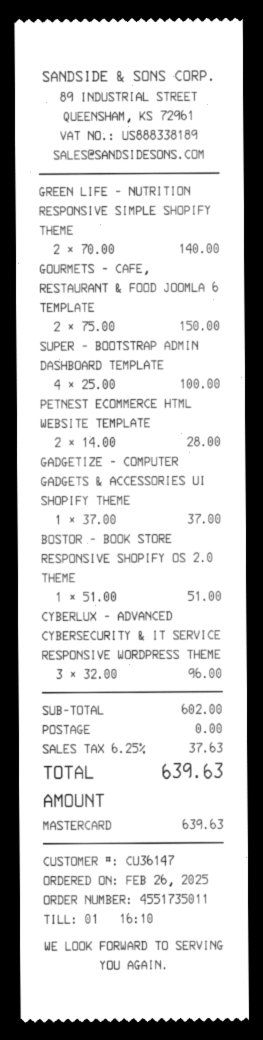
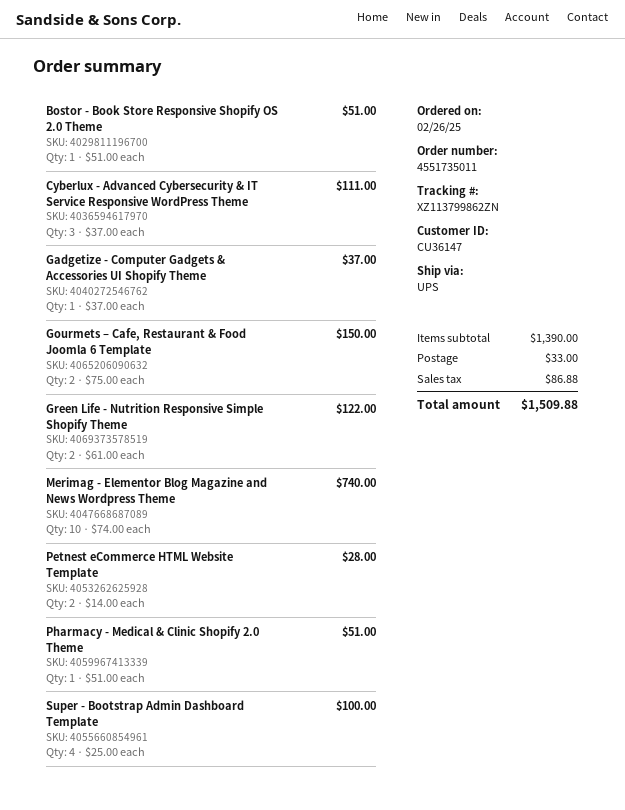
GREEN LIFE - NUTRITION RESPONSIVE SIMPLE SHOPIFY THEME: 2 x 70.00 = 140.00 -> 2 x 61.00 = 122.00
CYBERLUX - ADVANCED CYBERSECURITY & IT SERVICE RESPONSIVE WORDPRESS THEME: 3 x 32.00 = 96.00 -> 3 x 37.00 = 111.00
Merimag - Elementor Blog Magazine and News Wordpress Theme: none -> 10 x 74.00 = 740.00
Pharmacy - Medical & Clinic Shopify 2.0 Theme: none -> 1 x 51.00 = 51.00
subtotal: 602.00 -> 1390.00
shipping: 0.00 -> 33.00
tax: 37.63 -> 86.88
total: 639.63 -> 1509.88

